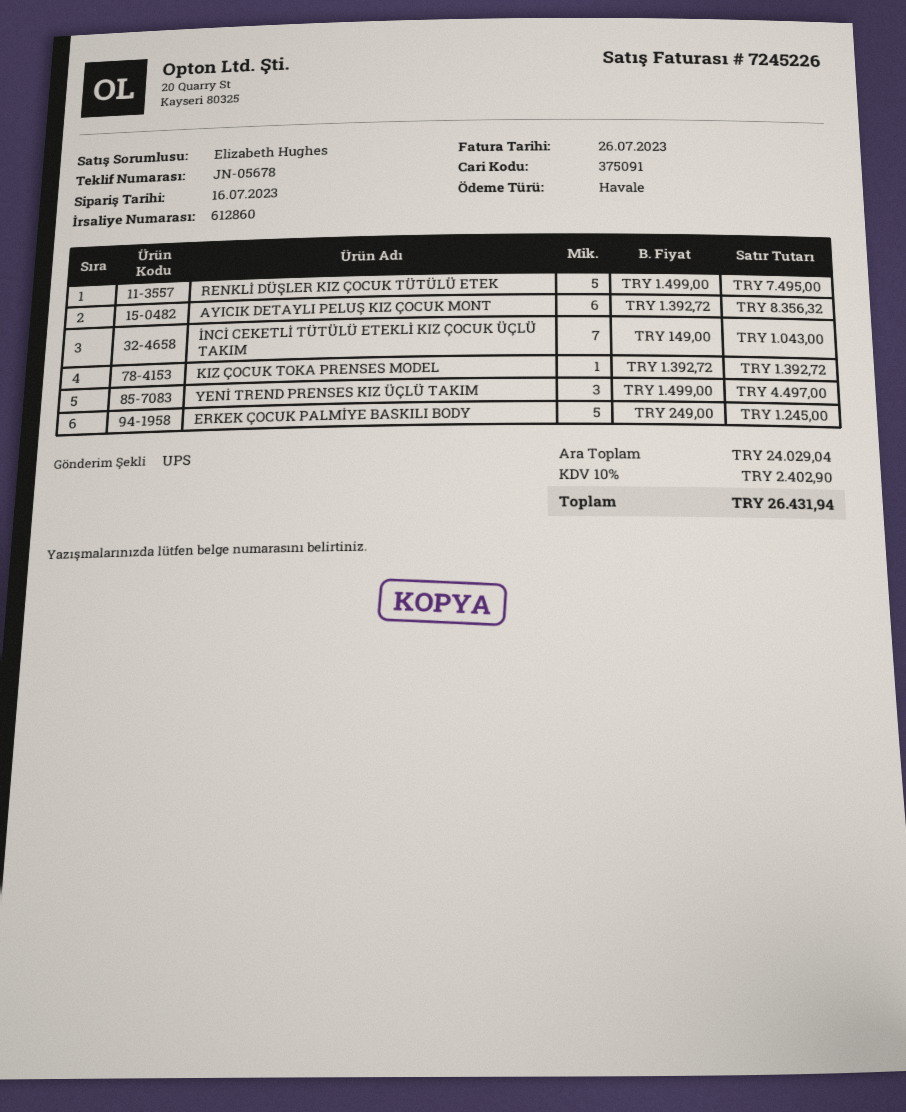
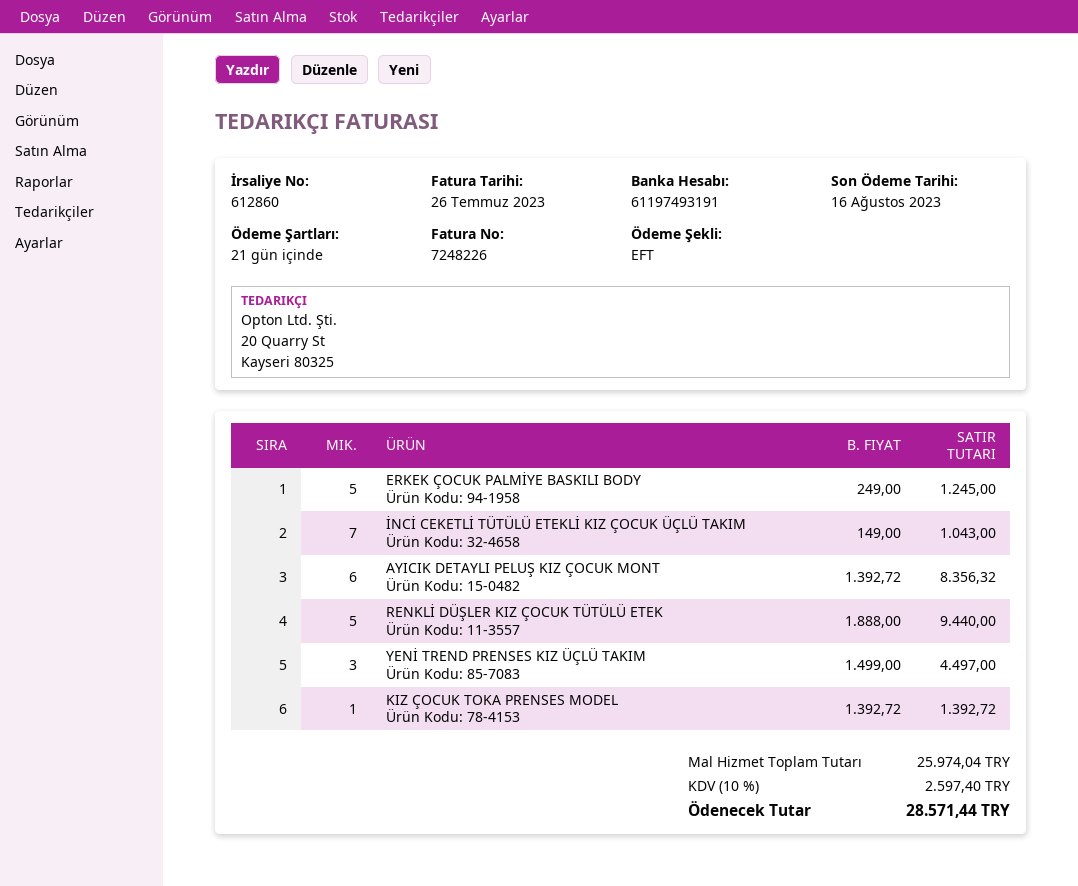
invoice number: 7245226 -> 7248226
RENKLİ DÜŞLER KIZ ÇOCUK TÜTÜLÜ ETEK: 5 x 1499.00 = 7495.00 -> 5 x 1888.00 = 9440.00
subtotal: 24029.04 -> 25974.04
tax: 10% = 2402.90 -> 10% = 2597.40
total: 26431.94 -> 28571.44

